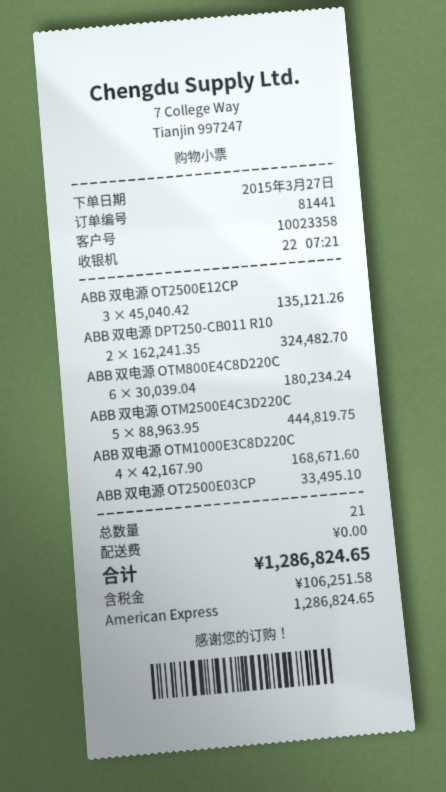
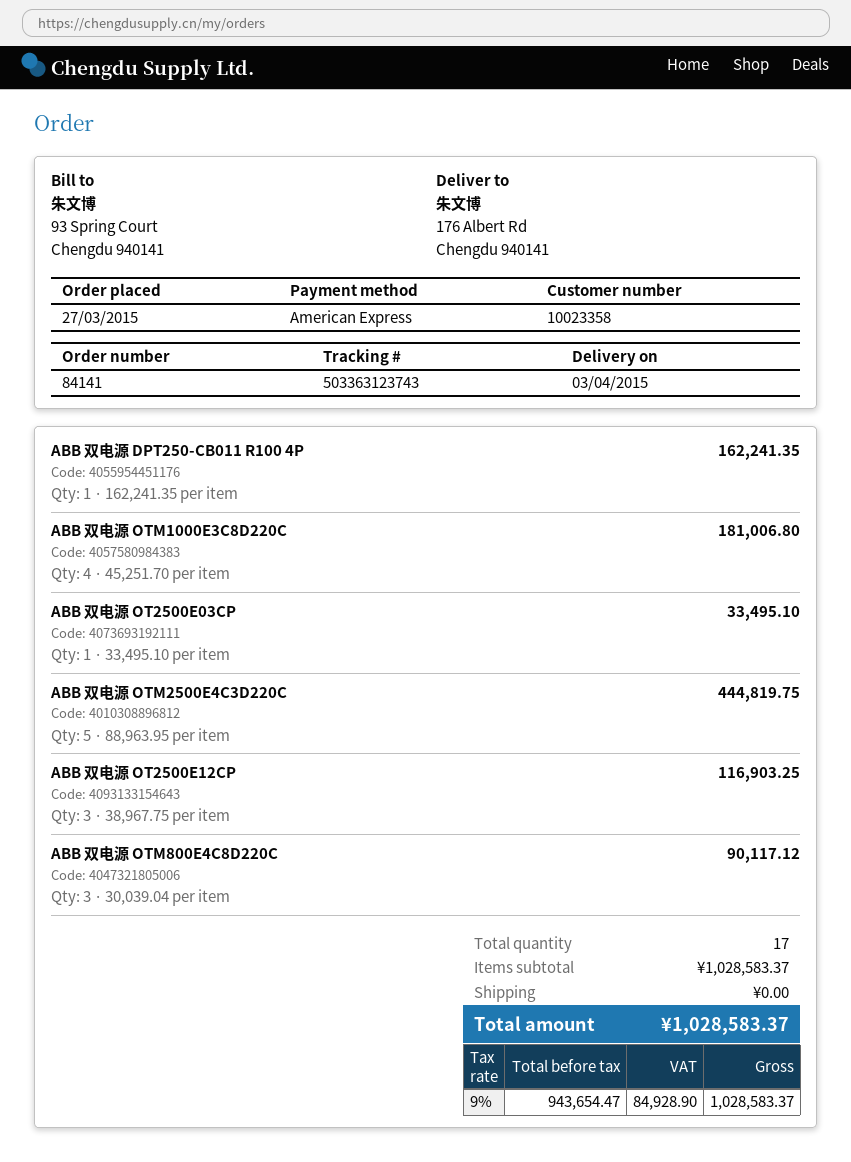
order number: 81441 -> 84141
ABB 双电源 OT2500E12CP: 3 x 45040.42 = 135121.26 -> 3 x 38967.75 = 116903.25
ABB 双电源 DPT250-CB011 R10: 2 x 162241.35 = 324482.70 -> 1 x 162241.35 = 162241.35
ABB 双电源 OTM800E4C8D220C: 6 x 30039.04 = 180234.24 -> 3 x 30039.04 = 90117.12
ABB 双电源 OTM1000E3C8D220C: 4 x 42167.90 = 168671.60 -> 4 x 45251.70 = 181006.80
total quantity: 21 -> 17
tax: 106251.58 -> 84928.90
total: 1286824.65 -> 1028583.37

